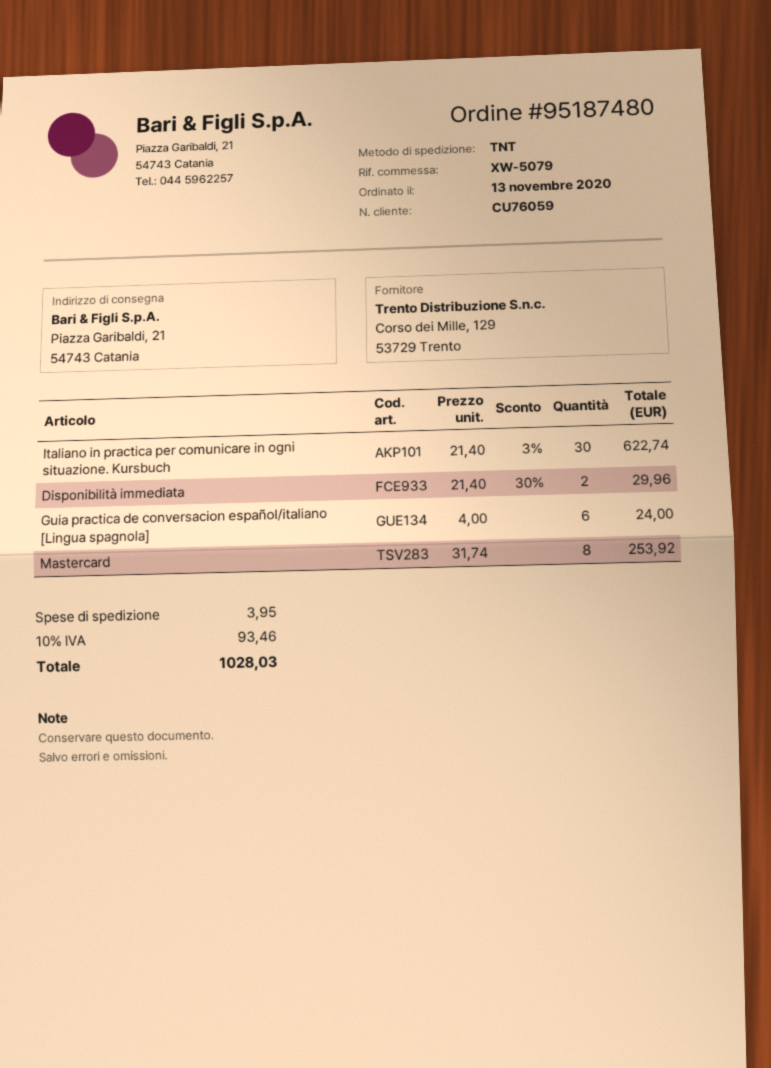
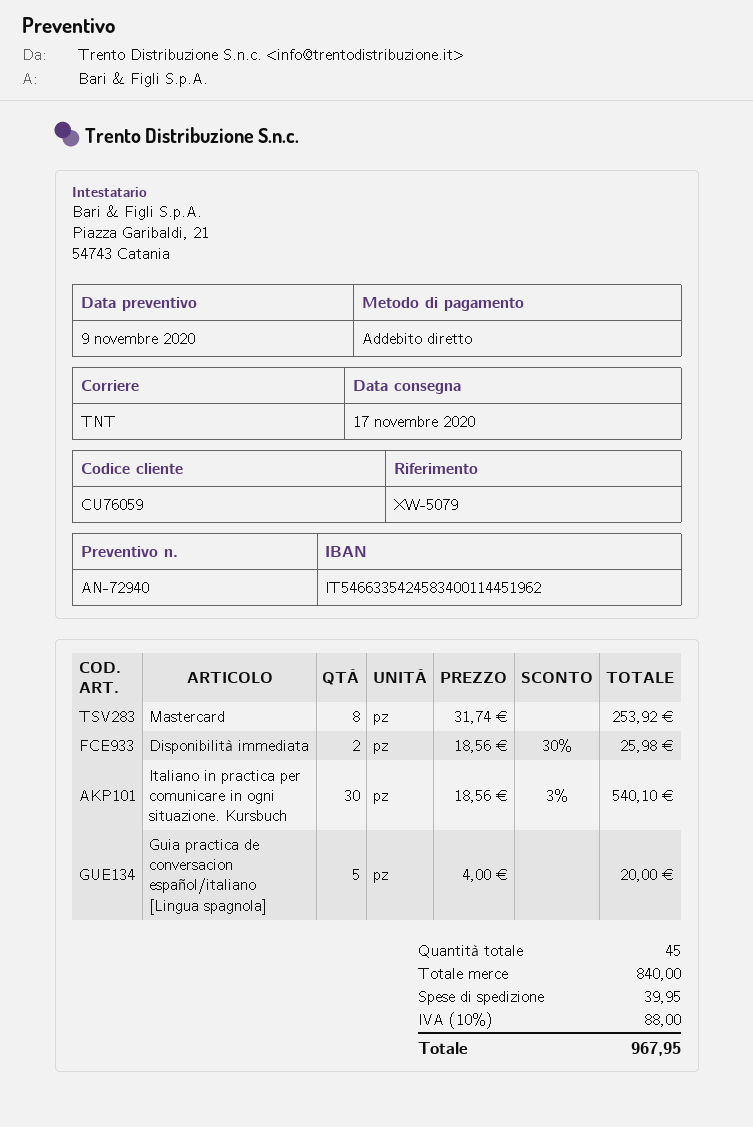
Italiano in practica per comunicare in ogni situazione. Kursbuch: 30 x 21.40 - 3% = 622.74 -> 30 x 18.56 - 3% = 540.10
Disponibilità immediata: 2 x 21.40 - 30% = 29.96 -> 2 x 18.56 - 30% = 25.98
Guia practica de conversacion español/italiano [Lingua spagnola]: 6 x 4.00 = 24.00 -> 5 x 4.00 = 20.00
shipping: 3.95 -> 39.95
tax: 10% = 93.46 -> 10% = 88.00
total: 1028.03 -> 967.95

